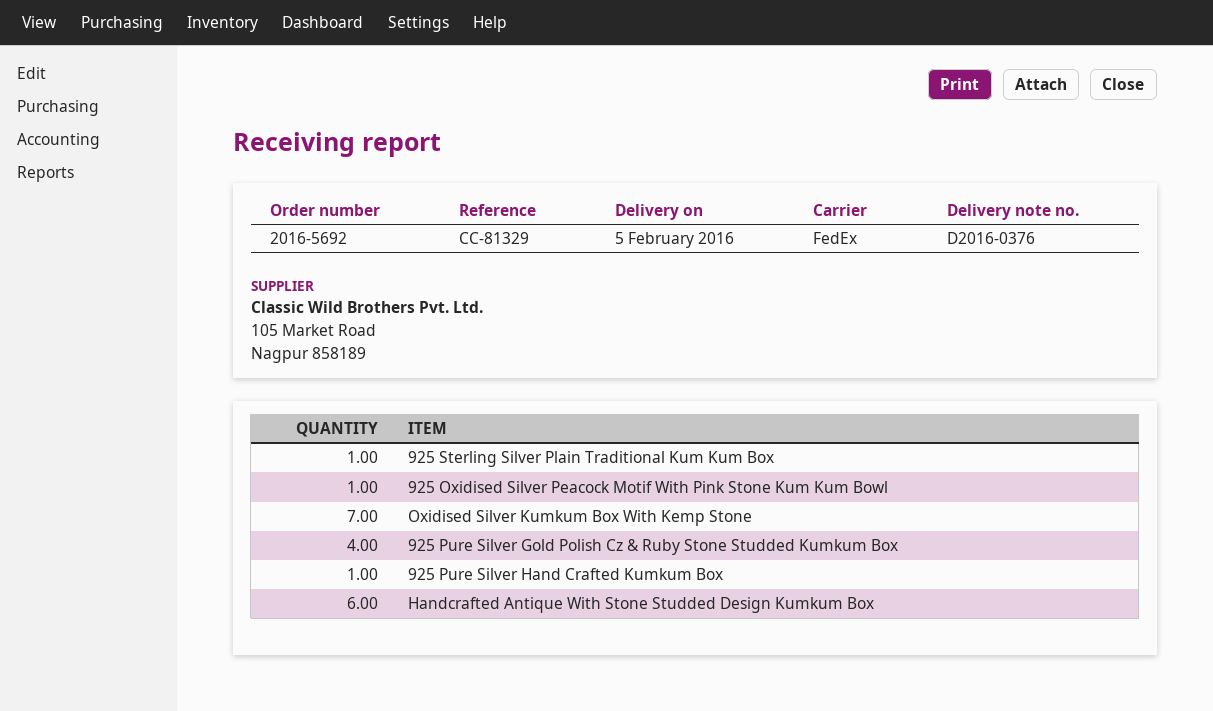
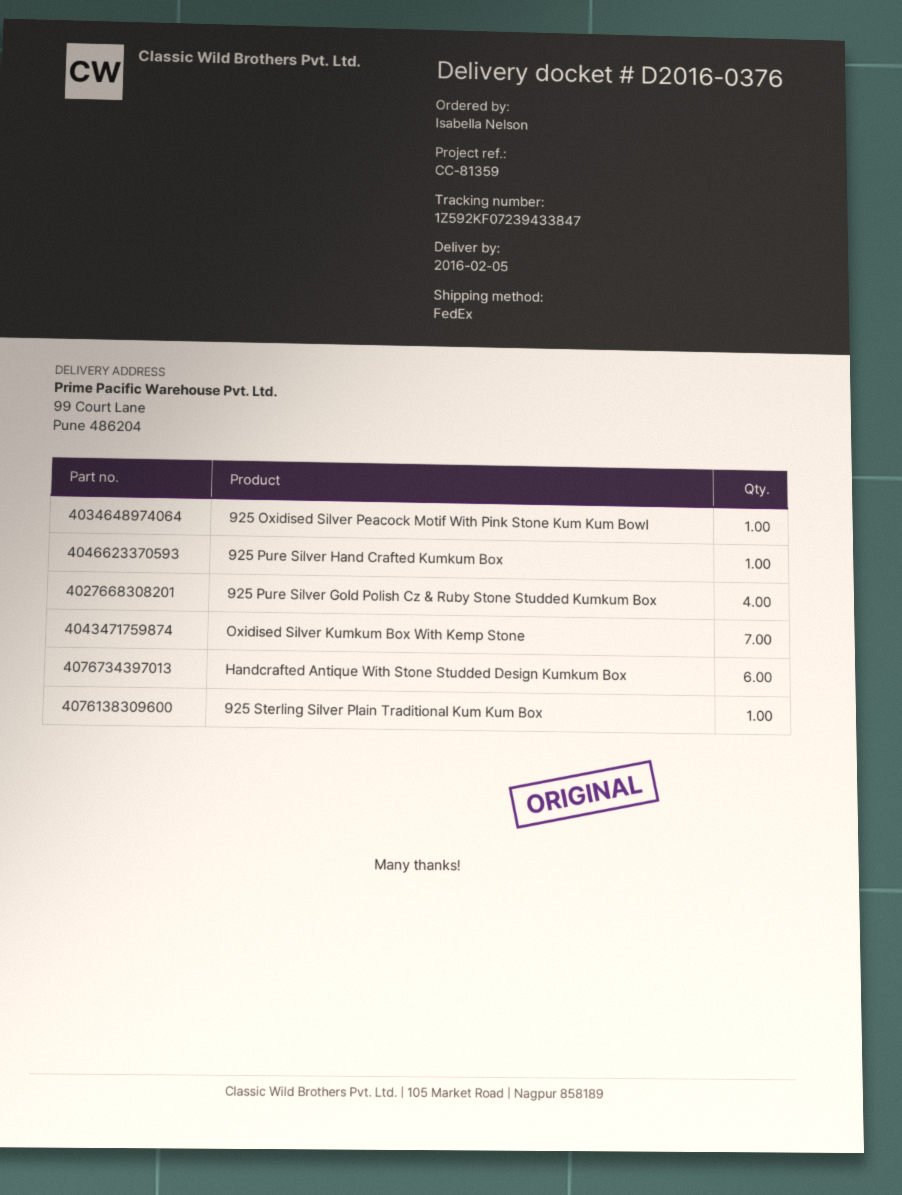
reference: CC-81329 -> CC-81359

